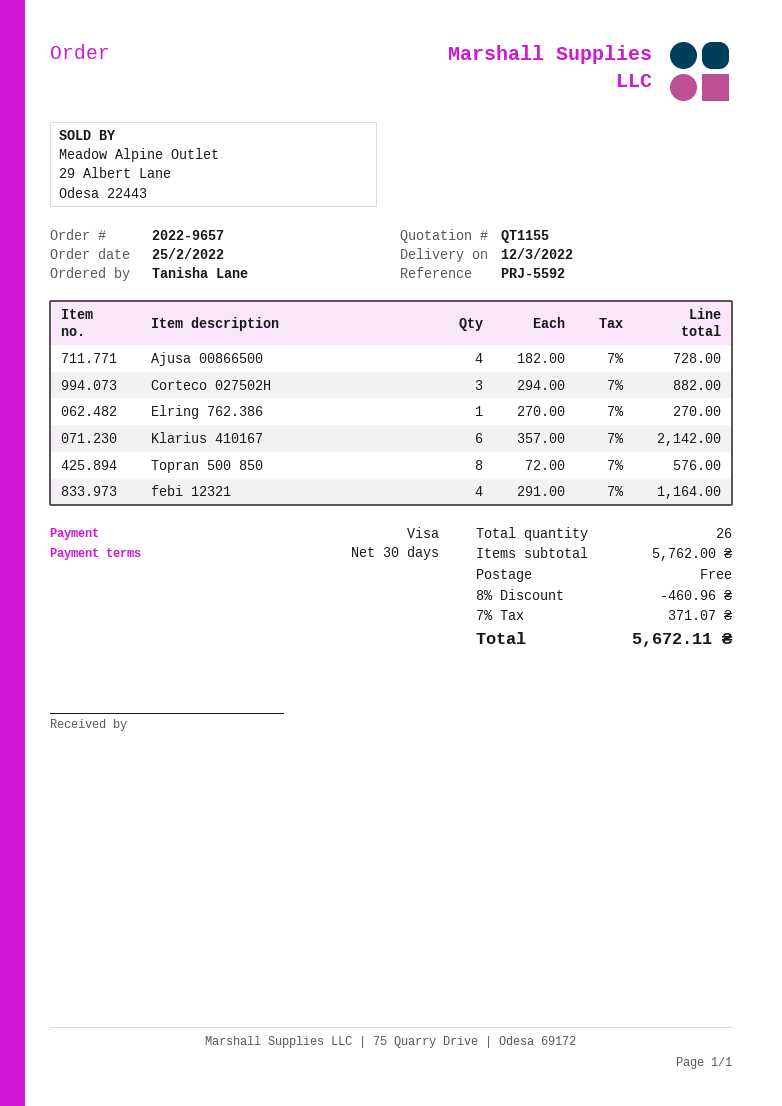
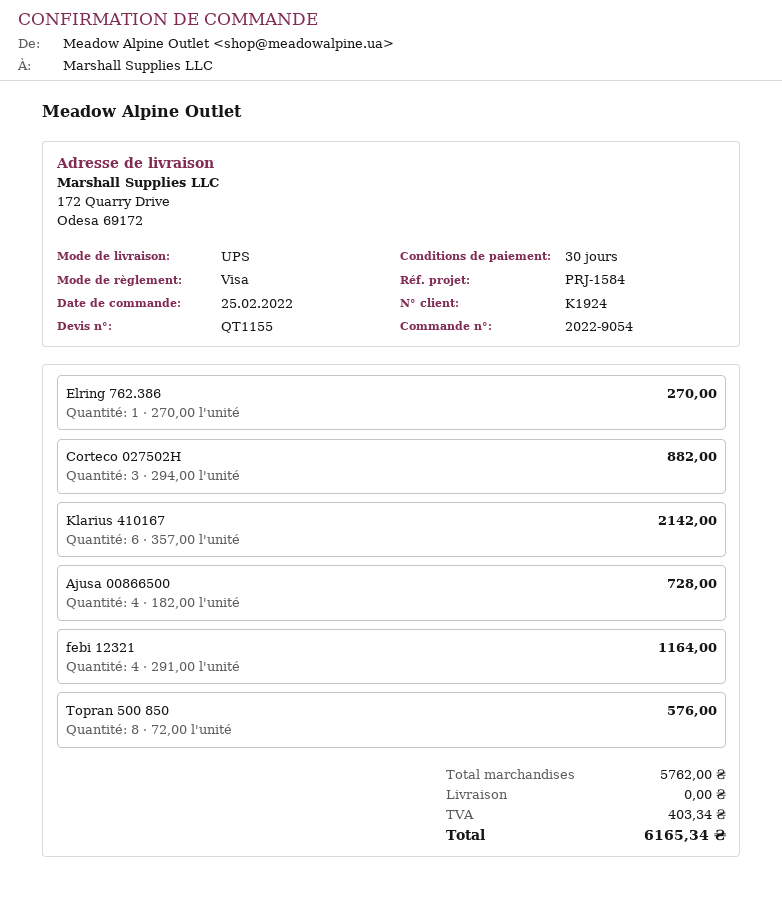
order number: 2022-9657 -> 2022-9054
reference: PRJ-5592 -> PRJ-1584
discount: 8% = 460.96 -> none
tax: 371.07 -> 403.34
total: 5672.11 -> 6165.34

